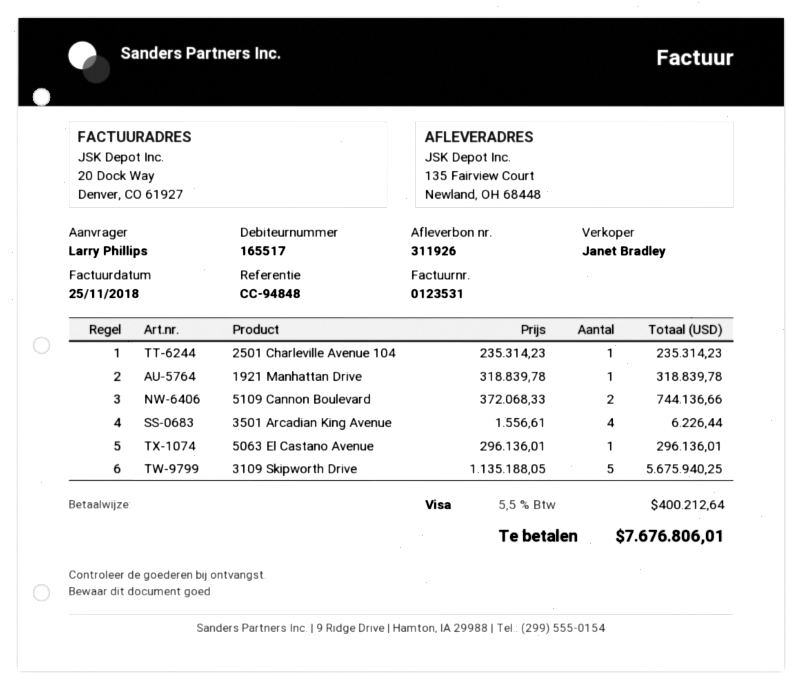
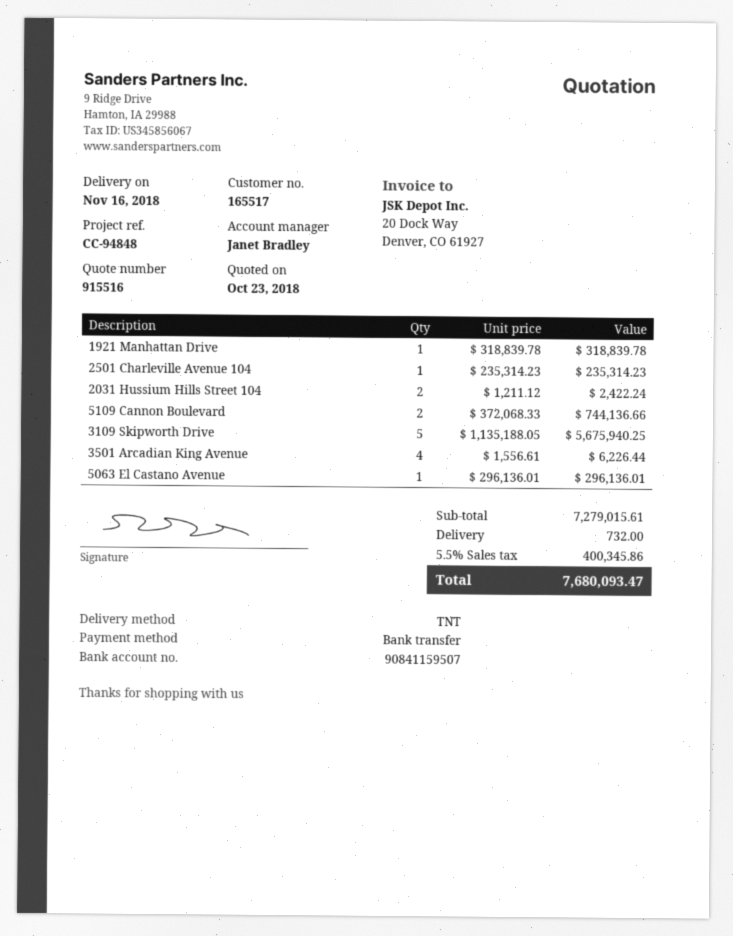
payment method: Visa -> bank transfer
2031 Hussium Hills Street 104: none -> 2 x 1211.12 = 2422.24
shipping: none -> 732.00
tax: 5.5% = 400212.64 -> 5.5% = 400345.86
total: 7676806.01 -> 7680093.47

